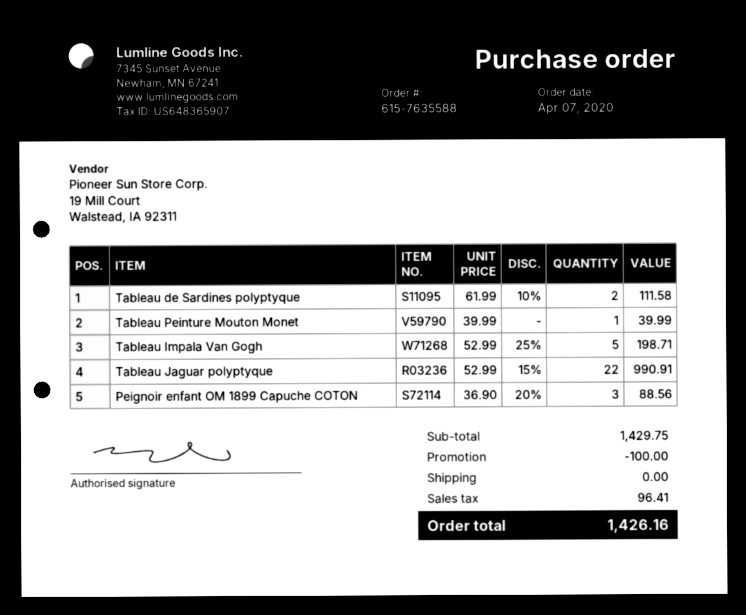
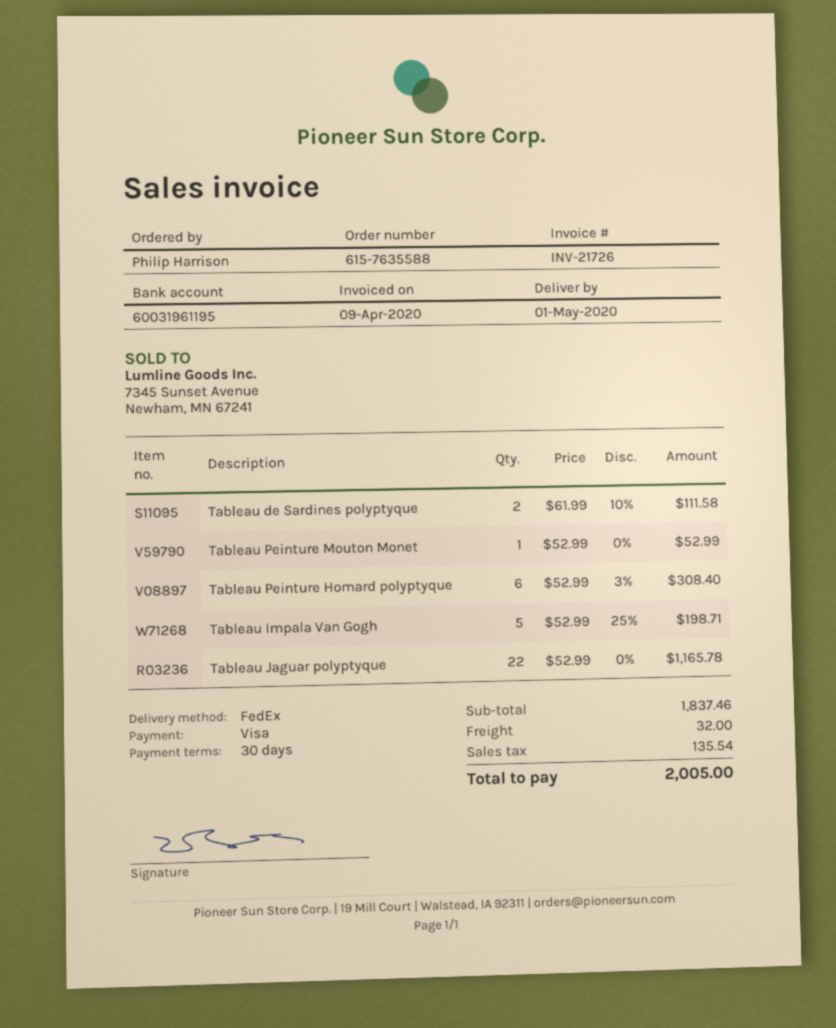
Tableau Peinture Mouton Monet: 1 x 39.99 = 39.99 -> 1 x 52.99 = 52.99
Tableau Jaguar polyptyque: 22 x 52.99 - 15% = 990.91 -> 22 x 52.99 = 1165.78
Peignoir enfant OM 1899 Capuche COTON: 3 x 36.90 - 20% = 88.56 -> none
Tableau Peinture Homard polyptyque: none -> 6 x 52.99 - 3% = 308.40
subtotal: 1429.75 -> 1837.46
discount: 100.00 -> none
shipping: 0.00 -> 32.00
tax: 96.41 -> 135.54
total: 1426.16 -> 2005.00

